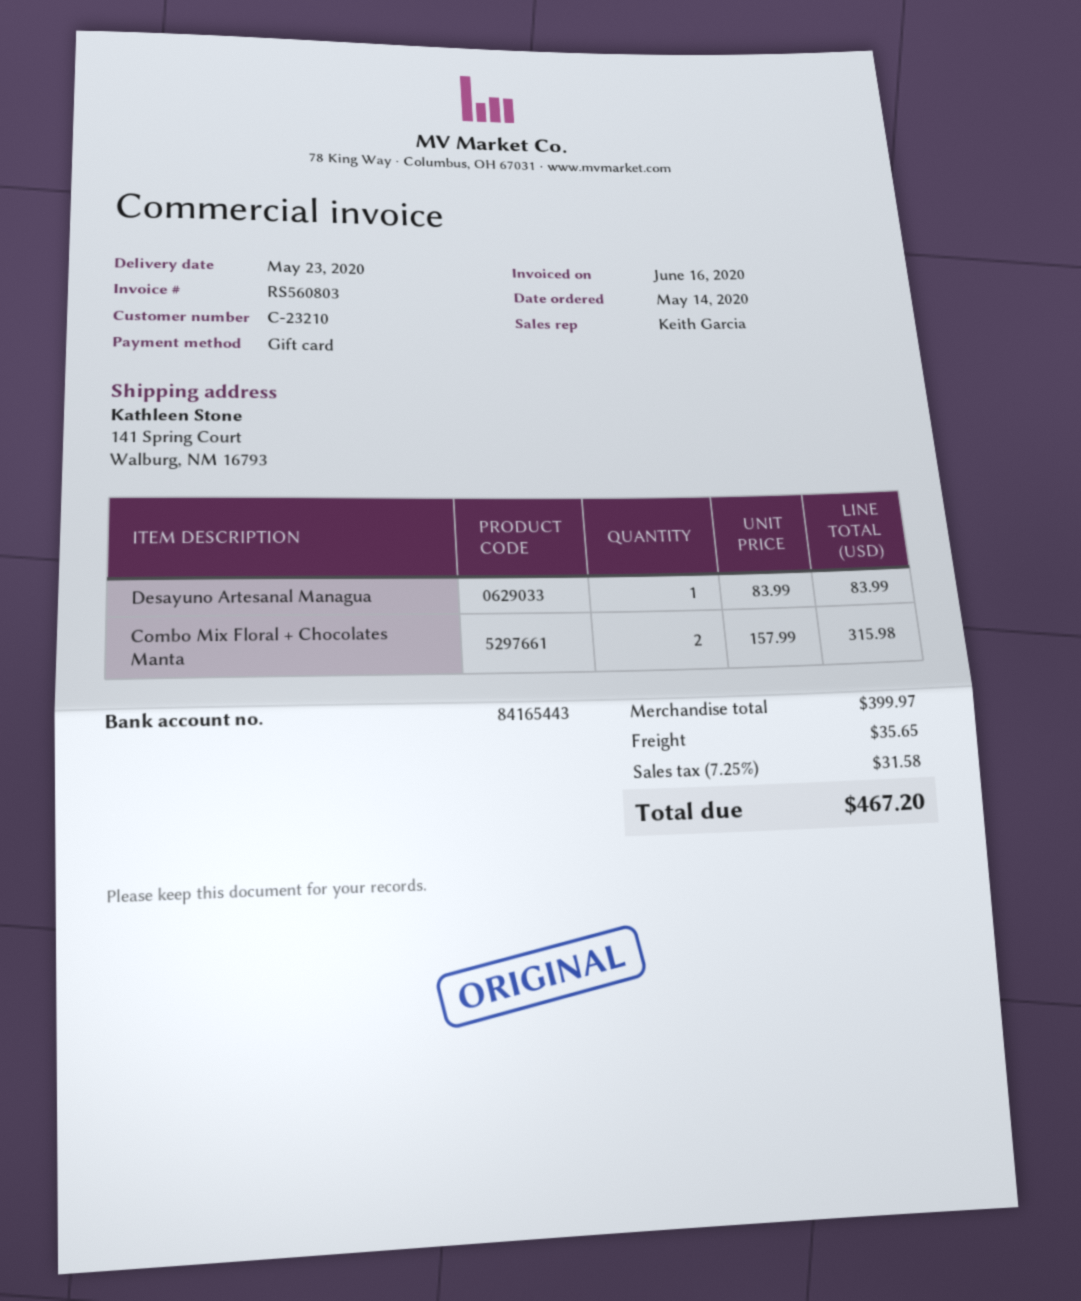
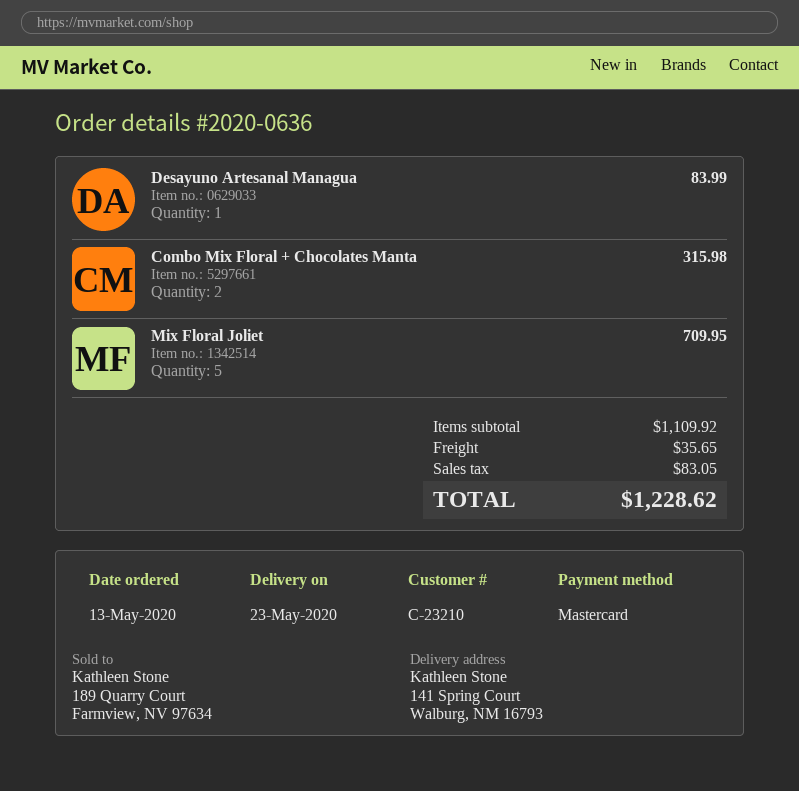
order date: 2020-05-14 -> 2020-05-13
payment method: gift card -> Mastercard
Mix Floral Joliet: none -> 5 for 709.95
subtotal: 399.97 -> 1109.92
tax: 31.58 -> 83.05
total: 467.20 -> 1228.62

